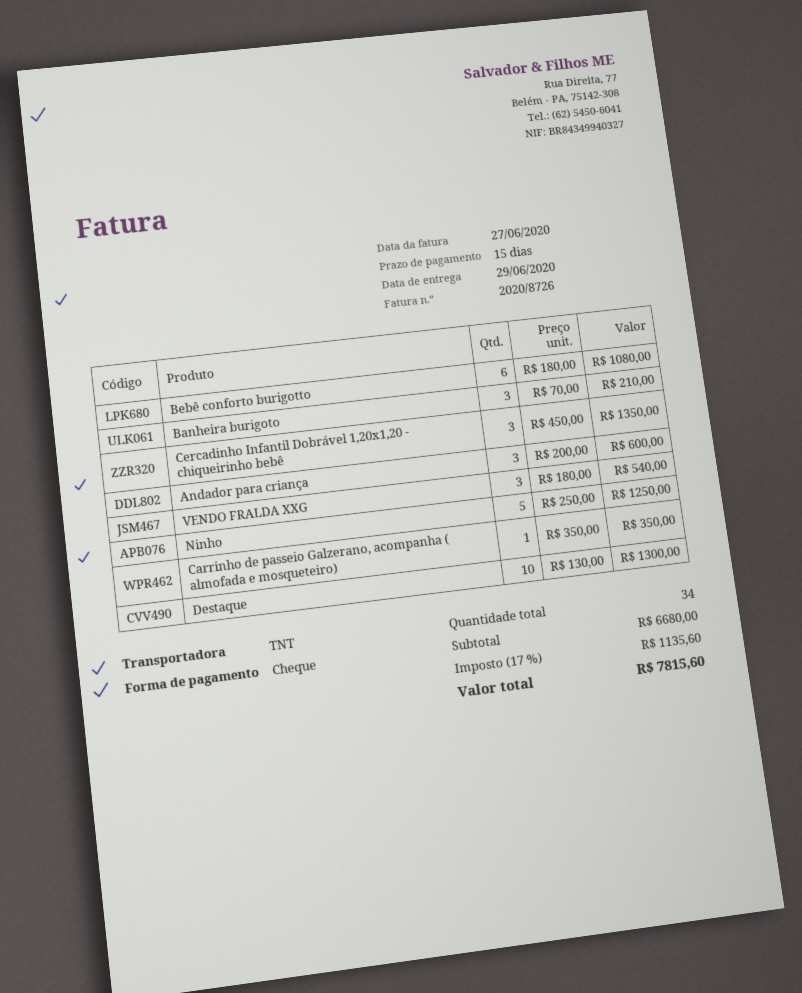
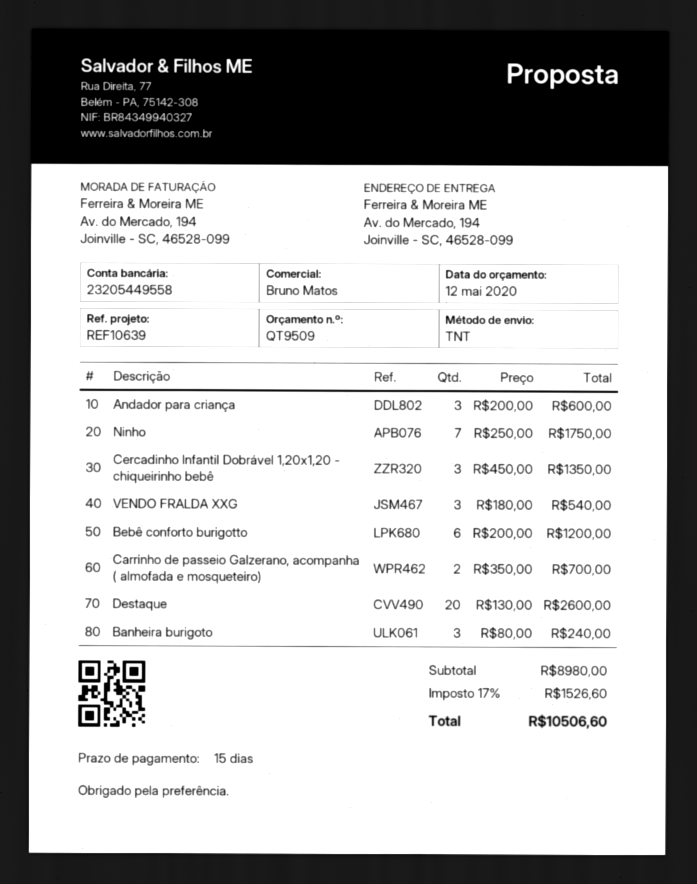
Bebê conforto burigotto: 6 x 180.00 = 1080.00 -> 6 x 200.00 = 1200.00
Banheira burigoto: 3 x 70.00 = 210.00 -> 3 x 80.00 = 240.00
Ninho: 5 x 250.00 = 1250.00 -> 7 x 250.00 = 1750.00
Carrinho de passeio Galzerano, acompanha ( almofada e mosqueteiro): 1 x 350.00 = 350.00 -> 2 x 350.00 = 700.00
Destaque: 10 x 130.00 = 1300.00 -> 20 x 130.00 = 2600.00
subtotal: 6680.00 -> 8980.00
tax: 17% = 1135.60 -> 17% = 1526.60
total: 7815.60 -> 10506.60

